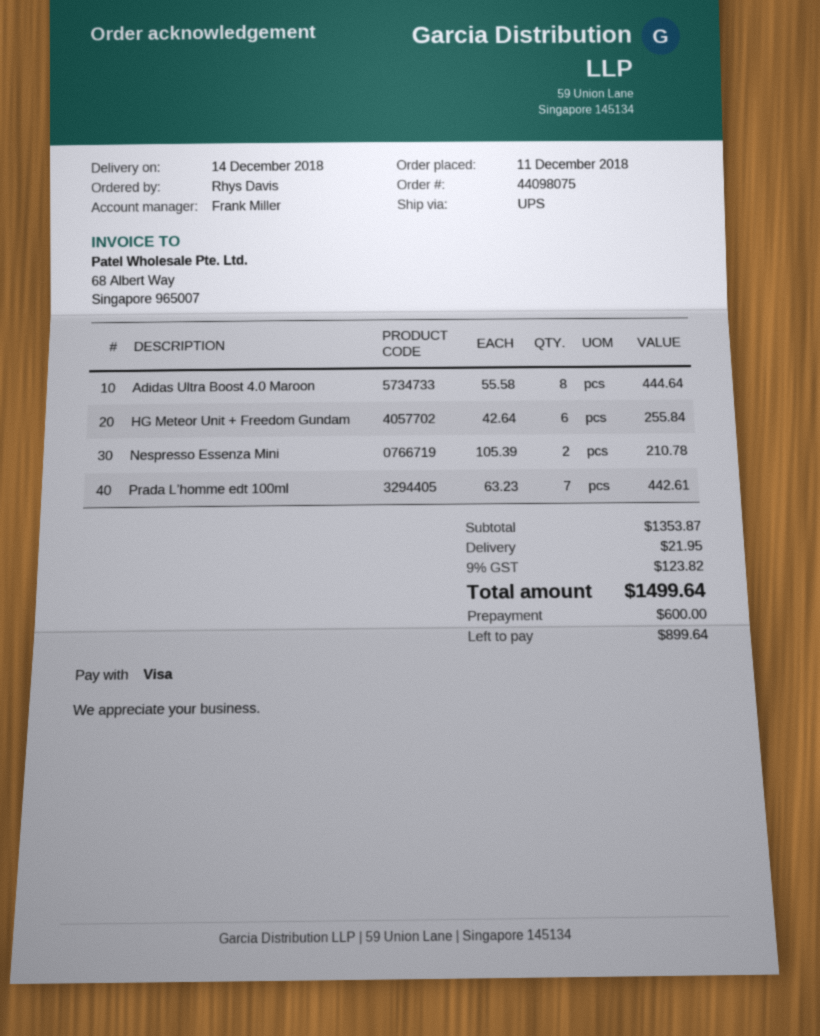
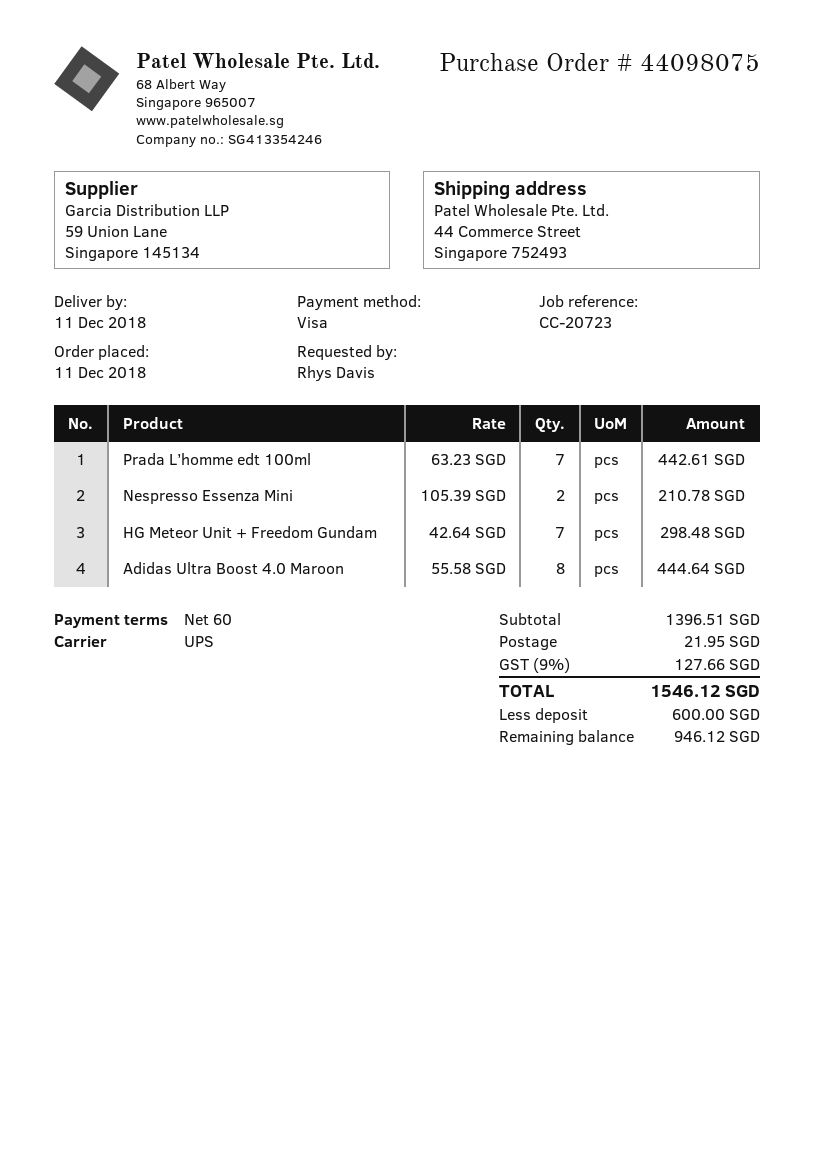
delivery date: 2018-12-14 -> 2018-12-11
HG Meteor Unit + Freedom Gundam: 6 x 42.64 = 255.84 -> 7 x 42.64 = 298.48
subtotal: 1353.87 -> 1396.51
tax: 9% = 123.82 -> 9% = 127.66
total: 1499.64 -> 1546.12
balance: 899.64 -> 946.12

